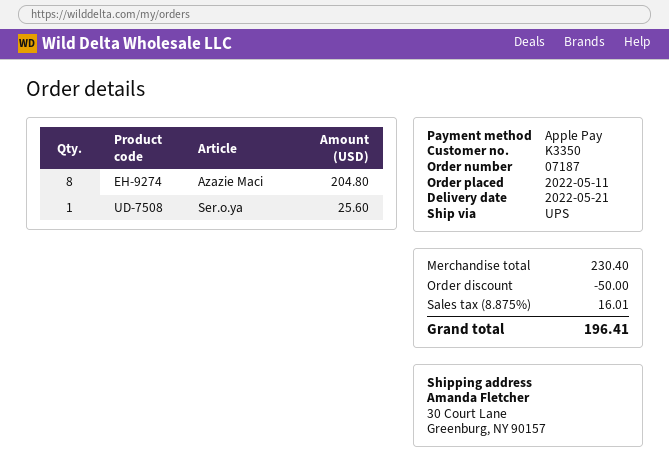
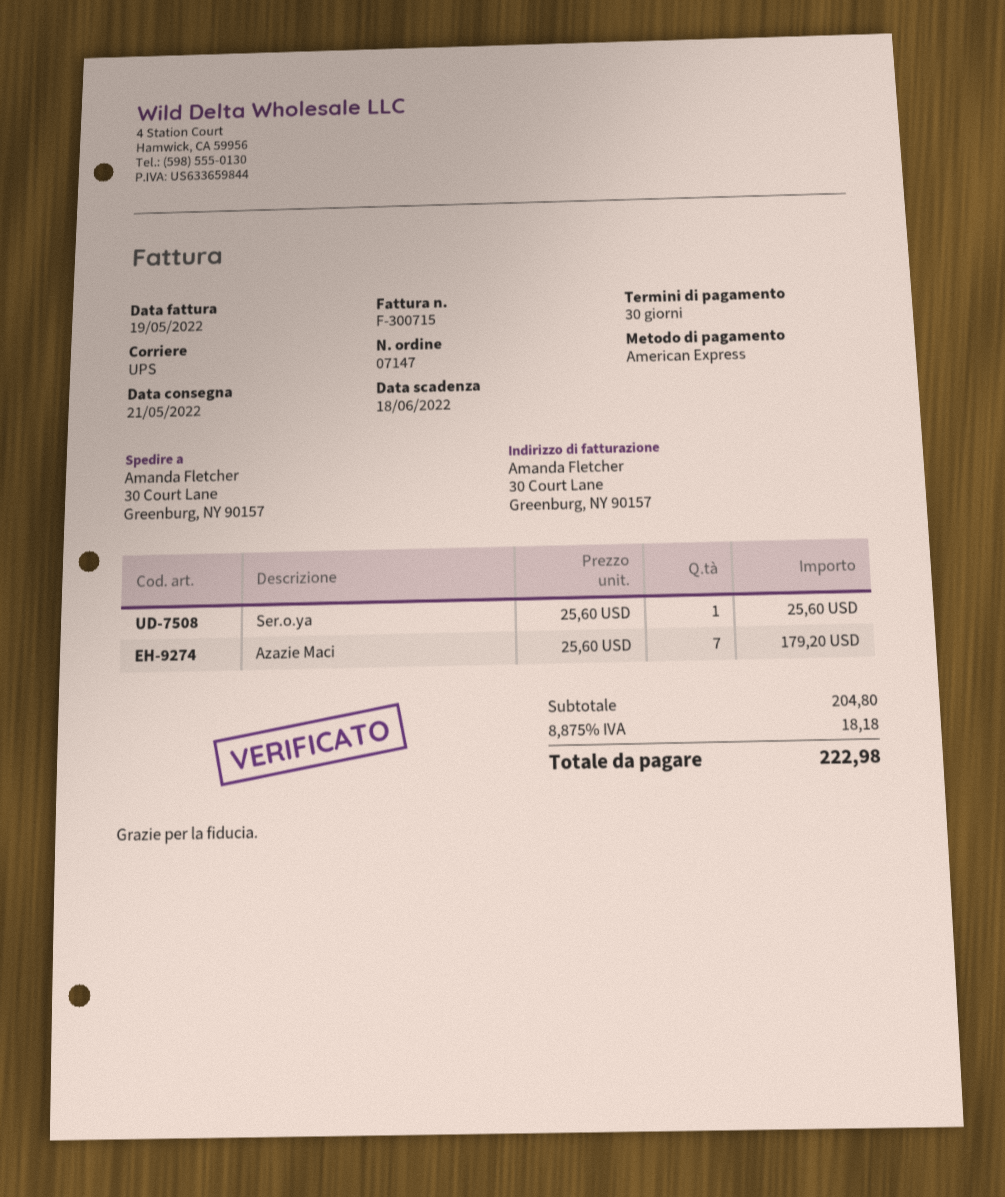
order number: 07187 -> 07147
payment method: Apple Pay -> American Express
Azazie Maci: 8 for 204.80 -> 7 for 179.20
subtotal: 230.40 -> 204.80
discount: 50.00 -> none
tax: 8.875% = 16.01 -> 8.875% = 18.18
total: 196.41 -> 222.98

